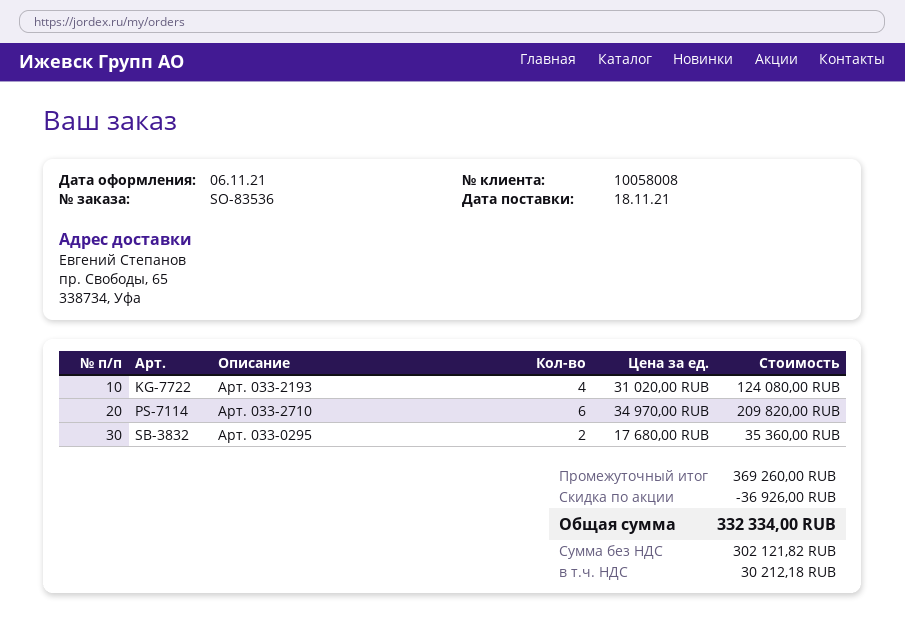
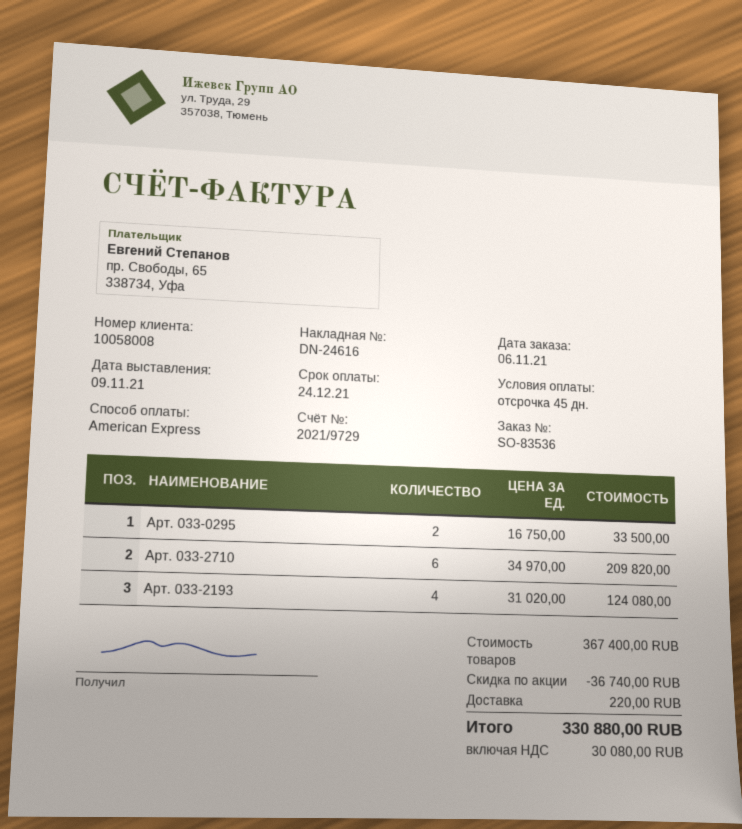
Арт. 033-0295: 2 x 17680.00 = 35360.00 -> 2 x 16750.00 = 33500.00
subtotal: 369260.00 -> 367400.00
discount: 36926.00 -> 36740.00
shipping: none -> 220.00
tax: 30212.18 -> 30080.00
total: 332334.00 -> 330880.00

